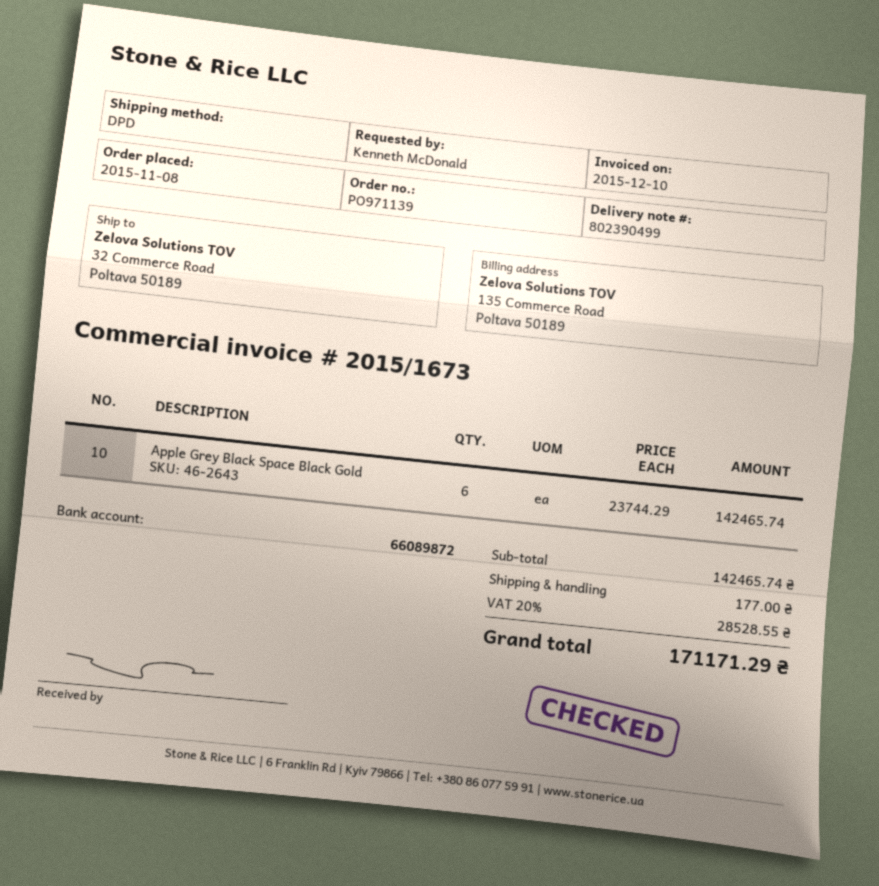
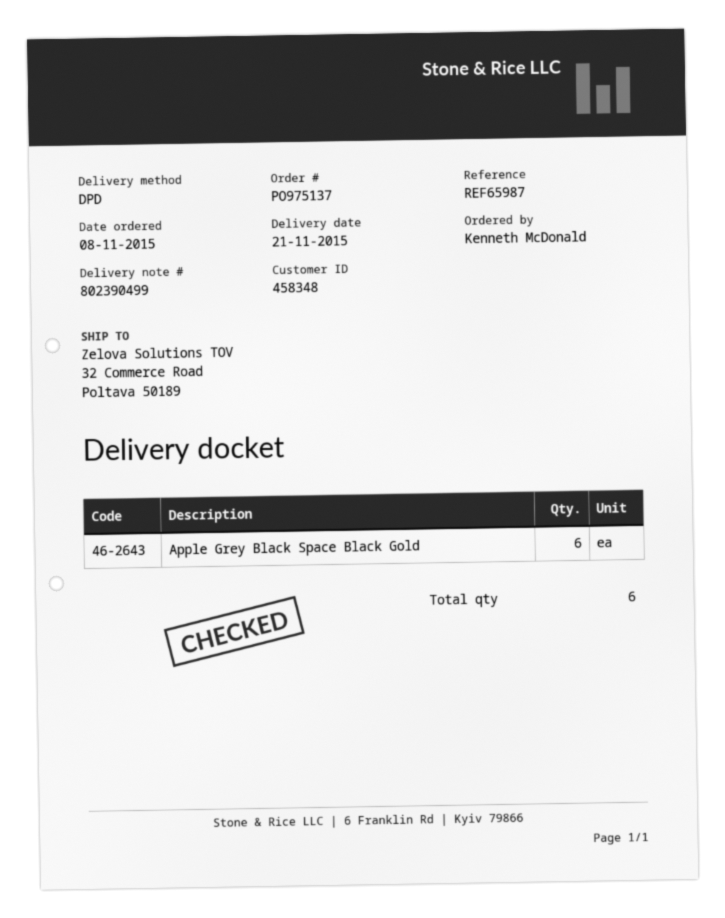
order number: PO971139 -> PO975137

